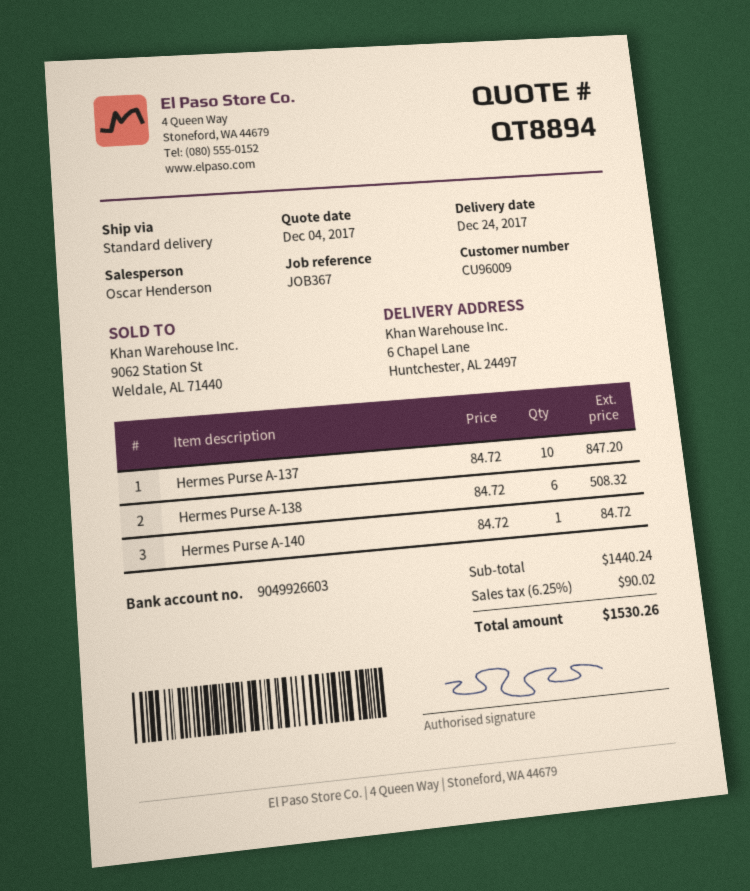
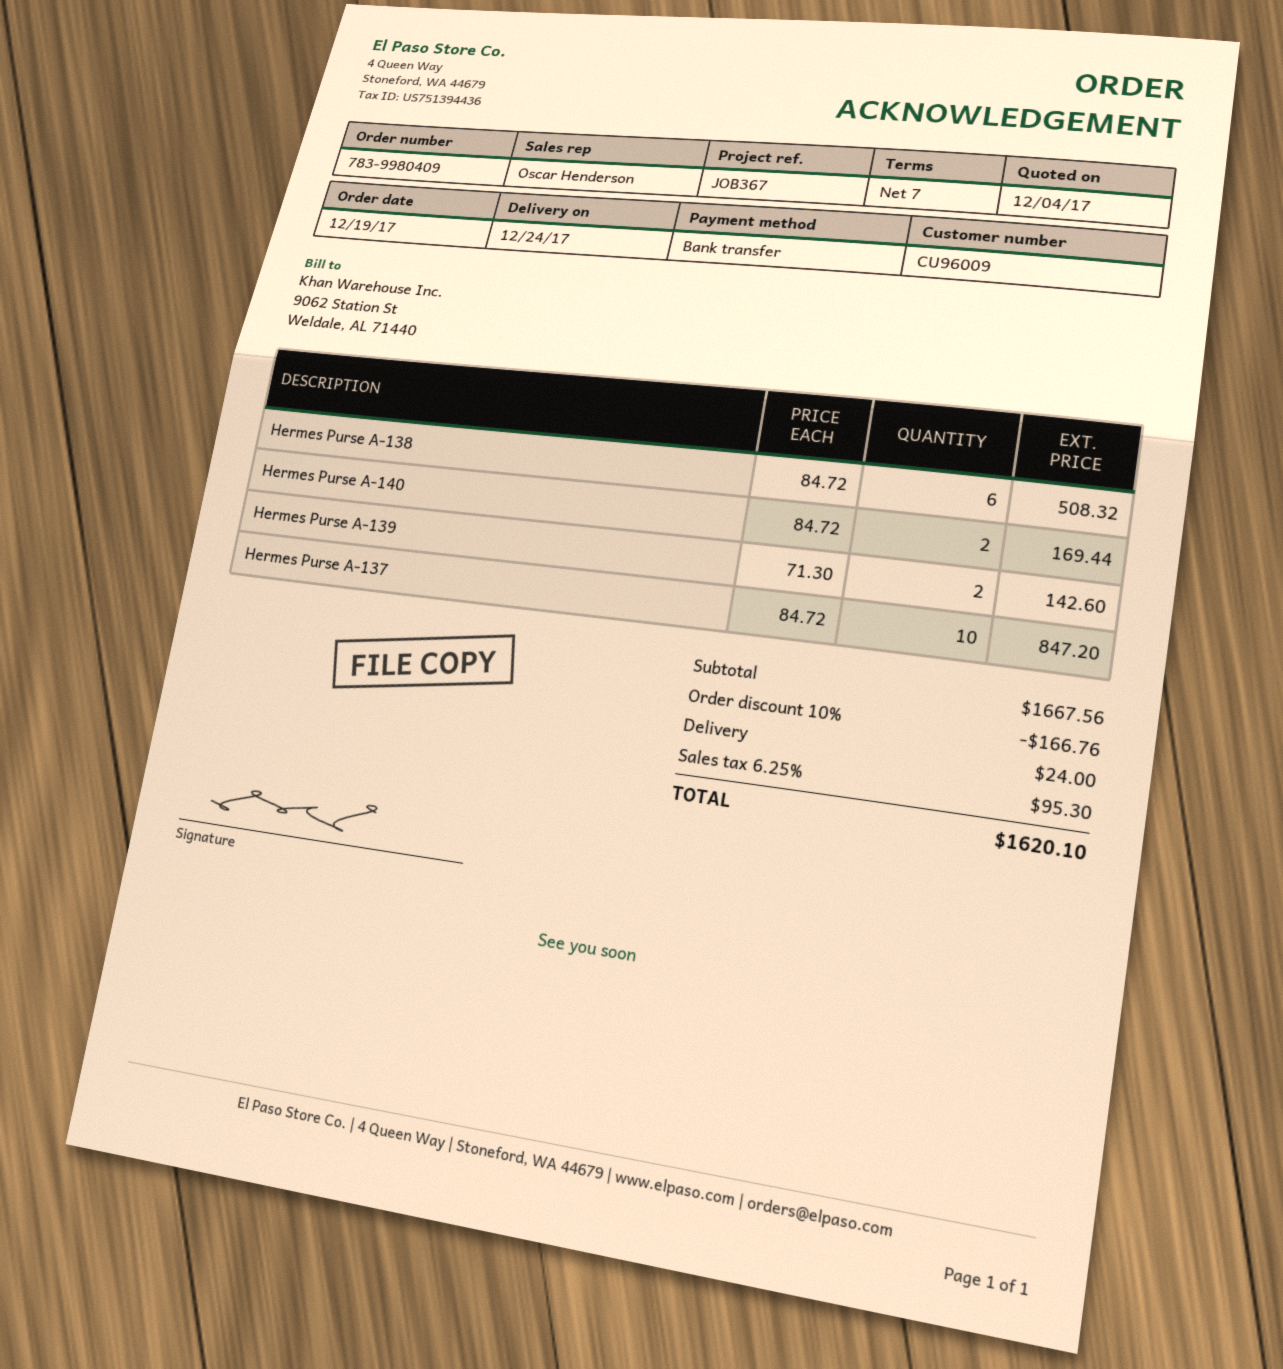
Hermes Purse A-140: 1 x 84.72 = 84.72 -> 2 x 84.72 = 169.44
Hermes Purse A-139: none -> 2 x 71.30 = 142.60
subtotal: 1440.24 -> 1667.56
discount: none -> 10% = 166.76
shipping: none -> 24.00
tax: 6.25% = 90.02 -> 6.25% = 95.30
total: 1530.26 -> 1620.10

